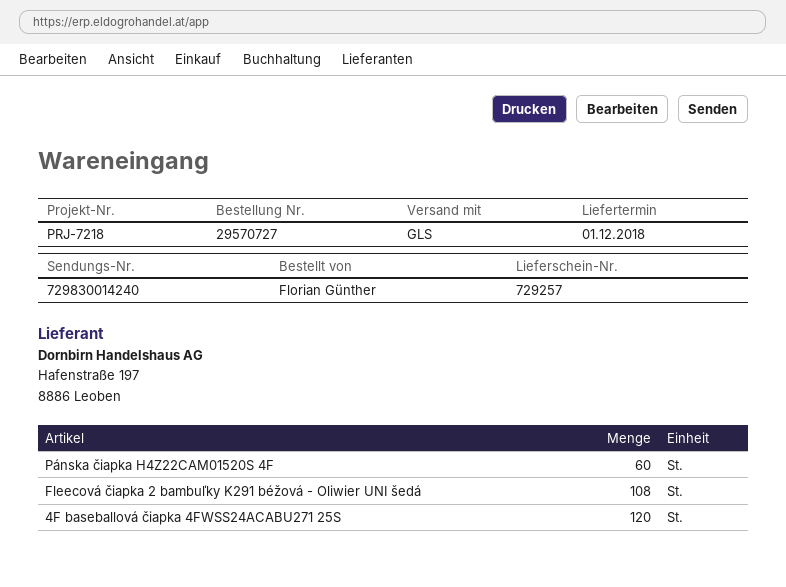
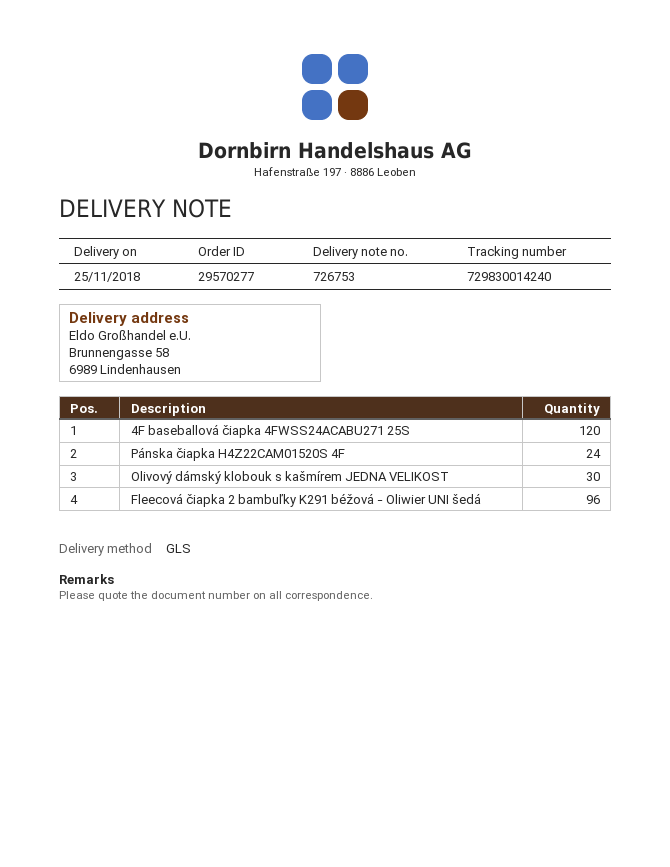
order number: 29570727 -> 29570277
delivery note number: 729257 -> 726753
delivery date: 2018-12-01 -> 2018-11-25
Pánska čiapka H4Z22CAM01520S 4F: 60 -> 24
Fleecová čiapka 2 bambuľky K291 béžová - Oliwier UNI šedá: 108 -> 96
Olivový dámský klobouk s kašmírem JEDNA VELIKOST: none -> 30

